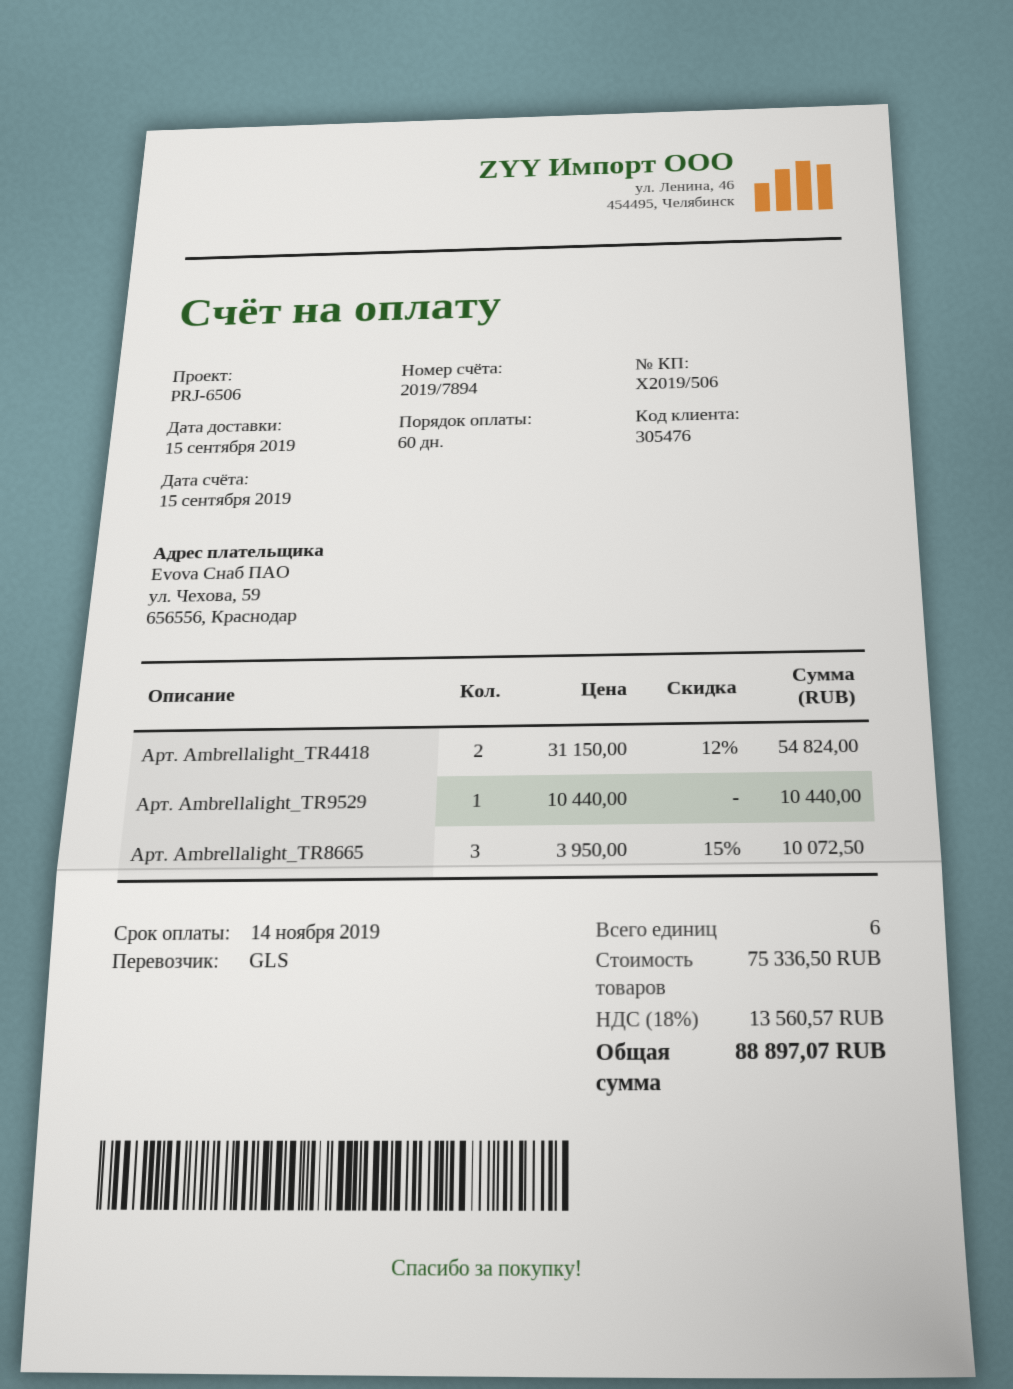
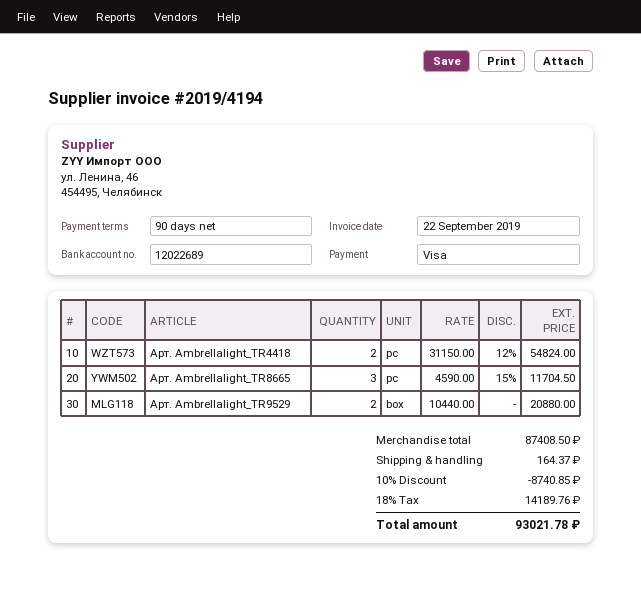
invoice number: 2019/7894 -> 2019/4194
invoice date: 2019-09-15 -> 2019-09-22
payment terms: 60 days -> 90 days
Арт. Ambrellalight_TR9529: 1 x 10440.00 = 10440.00 -> 2 x 10440.00 = 20880.00
Арт. Ambrellalight_TR8665: 3 x 3950.00 - 15% = 10072.50 -> 3 x 4590.00 - 15% = 11704.50
subtotal: 75336.50 -> 87408.50
discount: none -> 10% = 8740.85
shipping: none -> 164.37
tax: 18% = 13560.57 -> 18% = 14189.76
total: 88897.07 -> 93021.78

